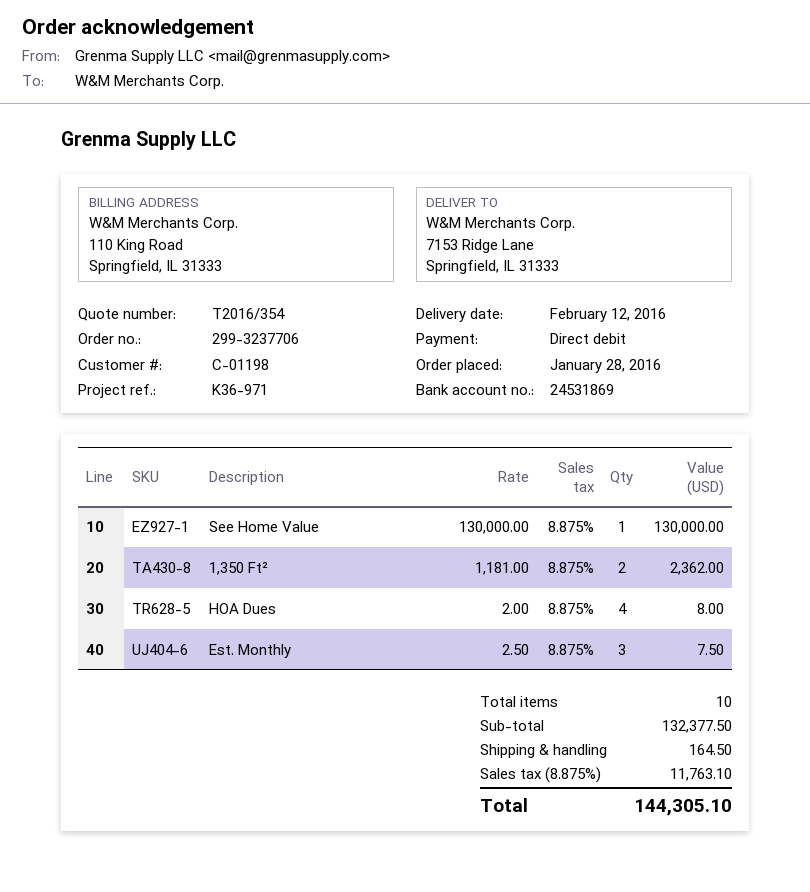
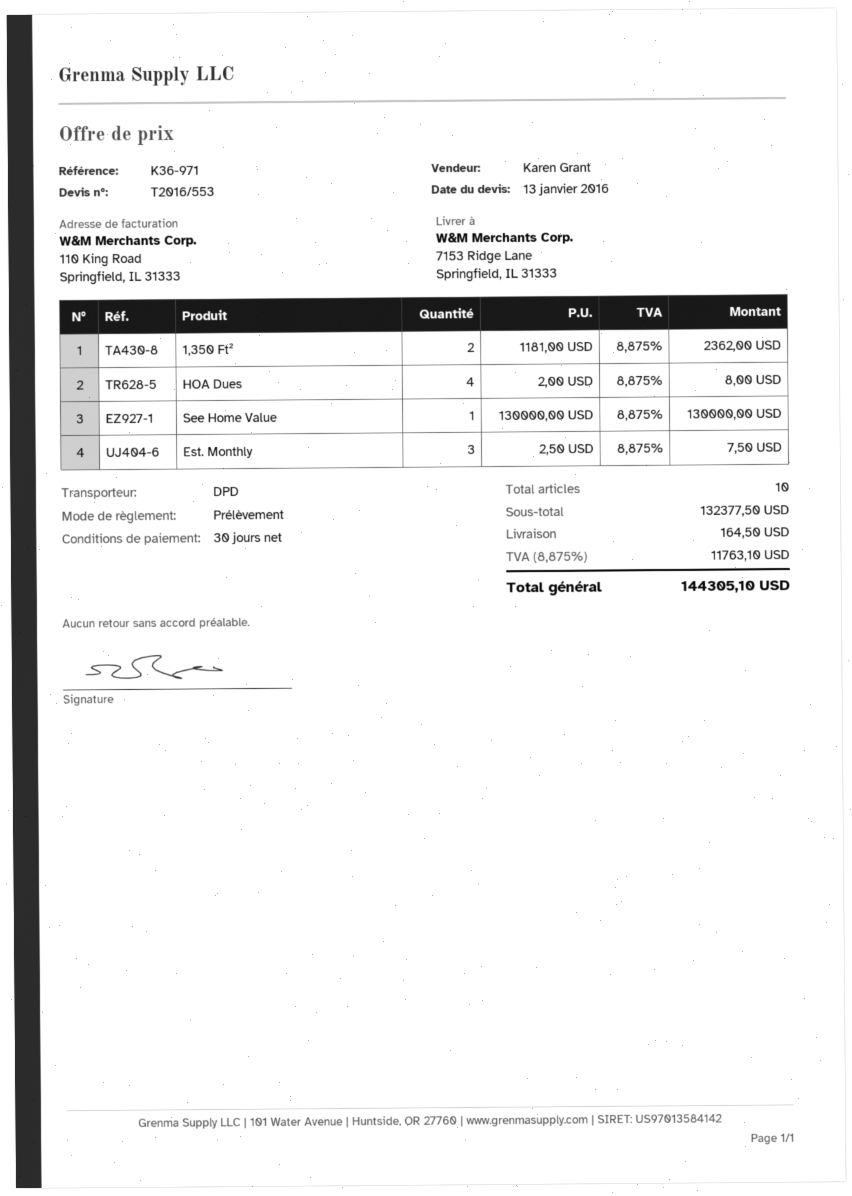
quote number: T2016/354 -> T2016/553

